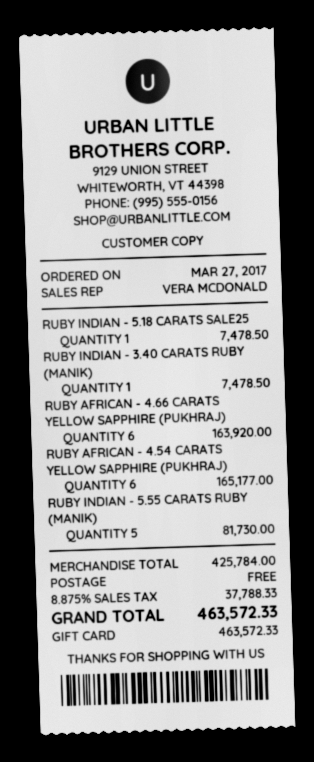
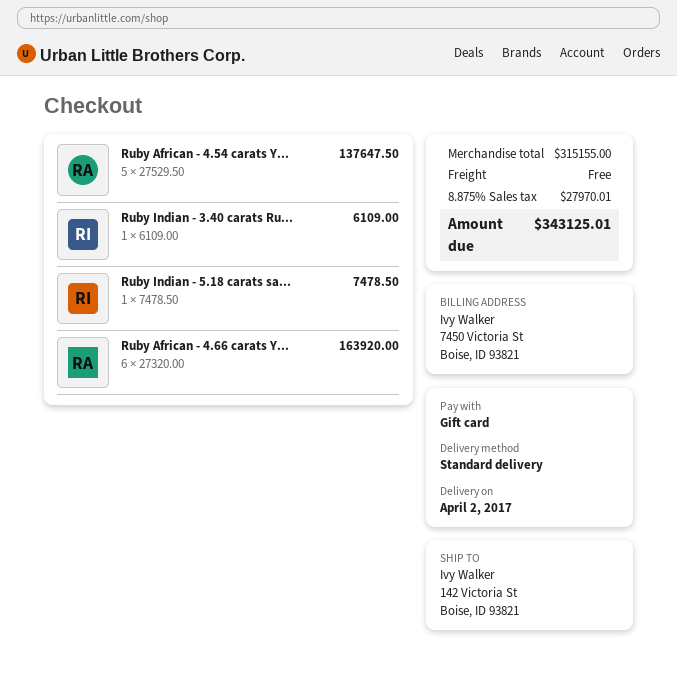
RUBY INDIAN - 3.40 CARATS RUBY (MANIK): 1 for 7478.50 -> 1 for 6109.00
RUBY AFRICAN - 4.54 CARATS YELLOW SAPPHIRE (PUKHRAJ): 6 for 165177.00 -> 5 for 137647.50
RUBY INDIAN - 5.55 CARATS RUBY (MANIK): 5 for 81730.00 -> none
subtotal: 425784.00 -> 315155.00
tax: 8.875% = 37788.33 -> 8.875% = 27970.01
total: 463572.33 -> 343125.01

